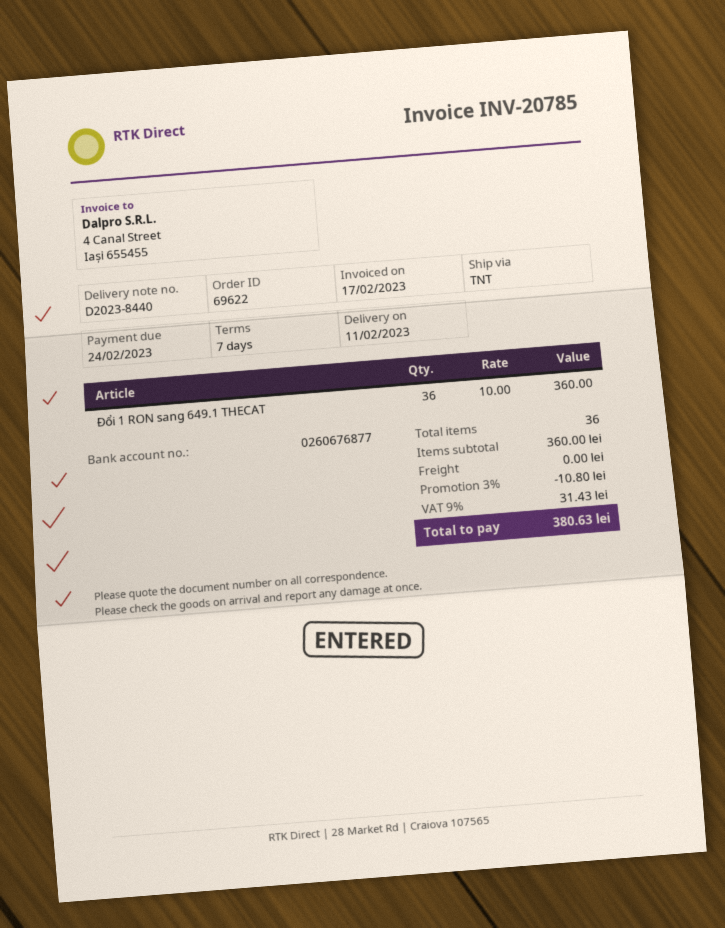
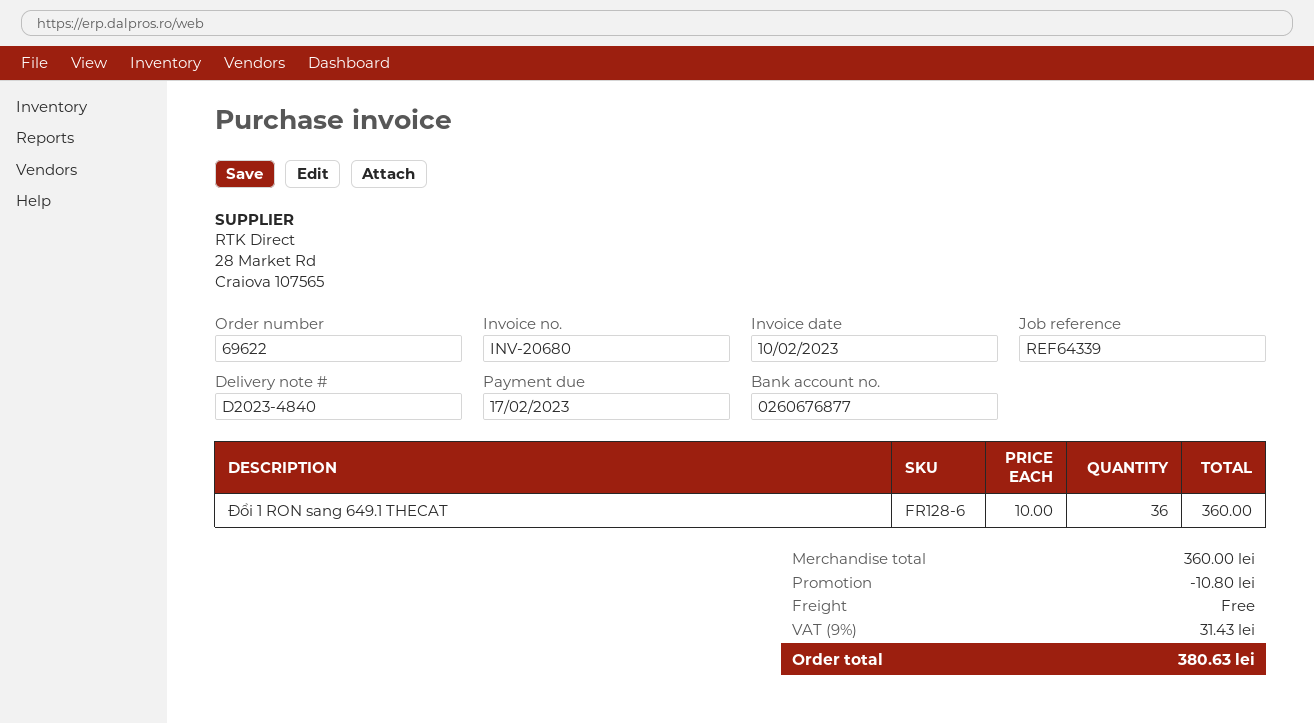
delivery note number: D2023-8440 -> D2023-4840
invoice number: INV-20785 -> INV-20680
invoice date: 2023-02-17 -> 2023-02-10
due date: 2023-02-24 -> 2023-02-17

